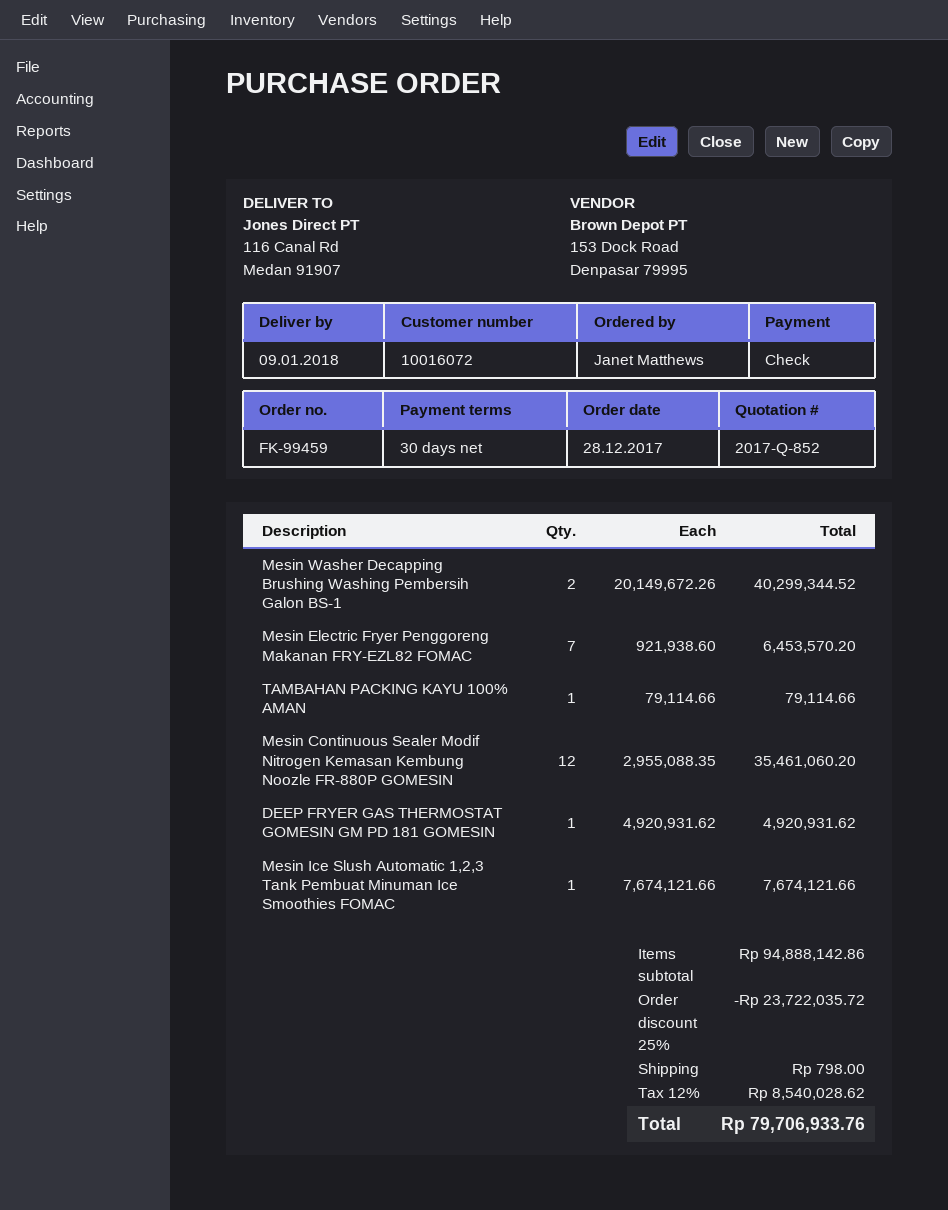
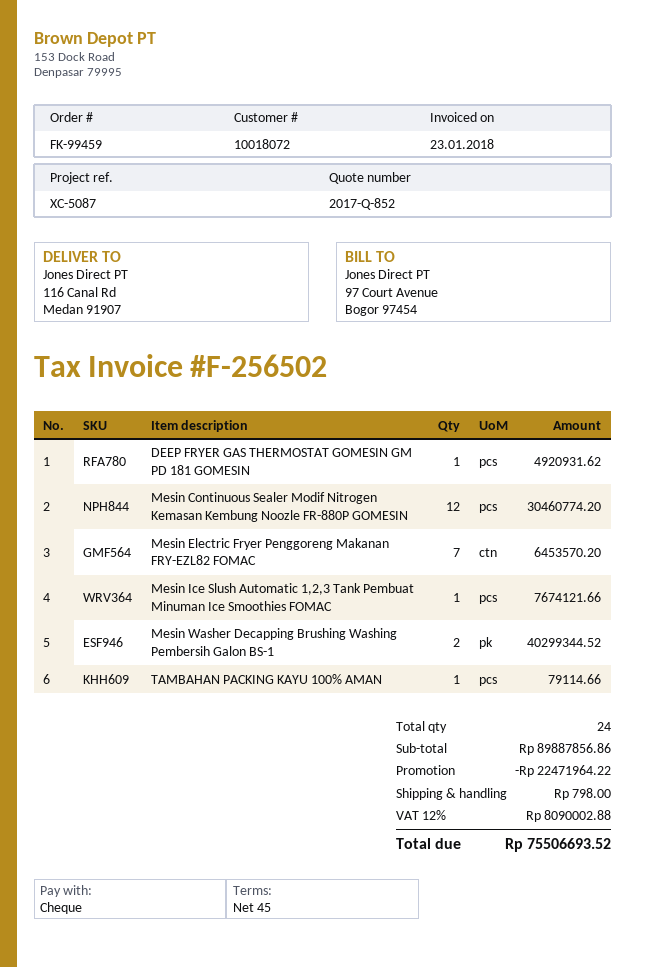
payment terms: 30 days -> 45 days
customer number: 10016072 -> 10018072
Mesin Continuous Sealer Modif Nitrogen Kemasan Kembung Noozle FR-880P GOMESIN: 12 for 35461060.20 -> 12 for 30460774.20
subtotal: 94888142.86 -> 89887856.86
discount: 23722035.72 -> 22471964.22
tax: 12% = 8540028.62 -> 12% = 8090002.88
total: 79706933.76 -> 75506693.52

